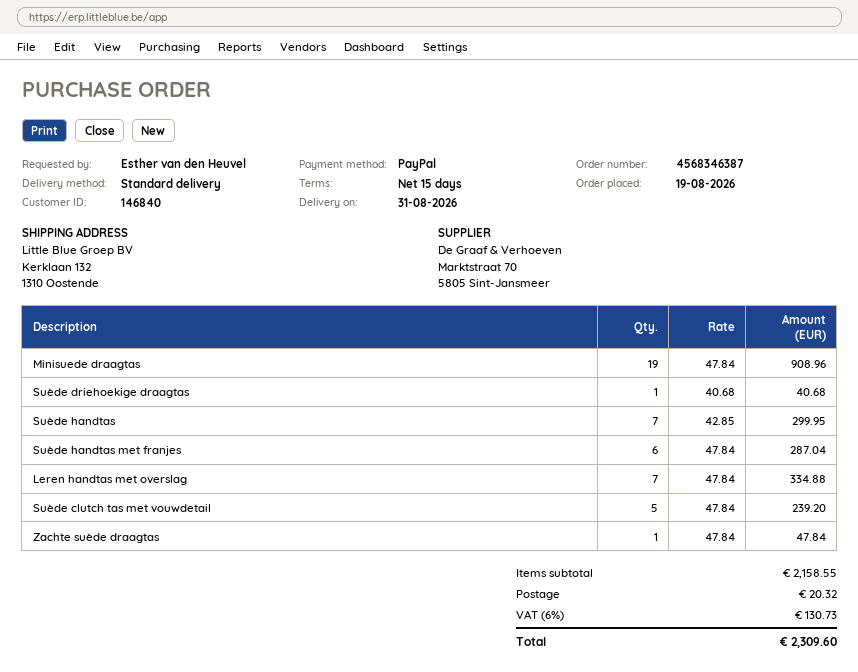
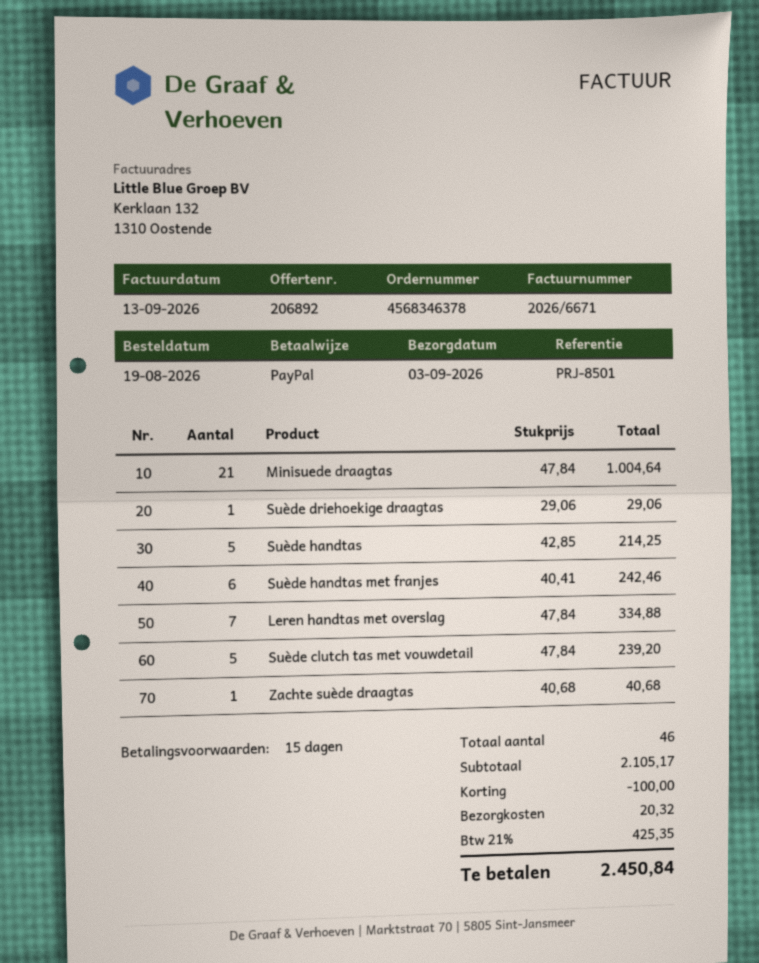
order number: 4568346387 -> 4568346378
delivery date: 2026-08-31 -> 2026-09-03
Minisuede draagtas: 19 x 47.84 = 908.96 -> 21 x 47.84 = 1004.64
Suède driehoekige draagtas: 1 x 40.68 = 40.68 -> 1 x 29.06 = 29.06
Suède handtas: 7 x 42.85 = 299.95 -> 5 x 42.85 = 214.25
Suède handtas met franjes: 6 x 47.84 = 287.04 -> 6 x 40.41 = 242.46
Zachte suède draagtas: 1 x 47.84 = 47.84 -> 1 x 40.68 = 40.68
subtotal: 2158.55 -> 2105.17
discount: none -> 100.00
tax: 6% = 130.73 -> 21% = 425.35
total: 2309.60 -> 2450.84

